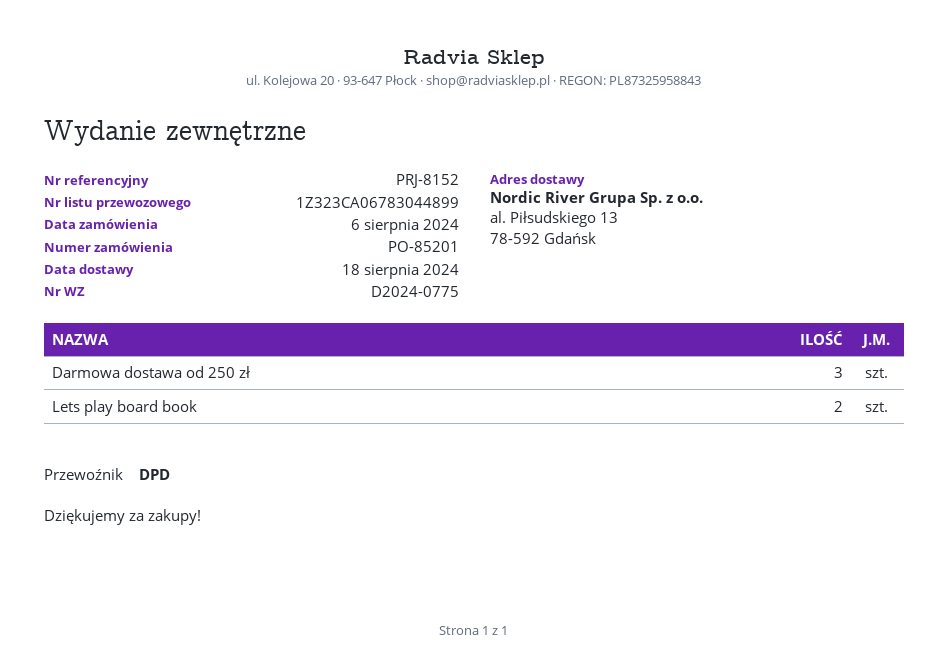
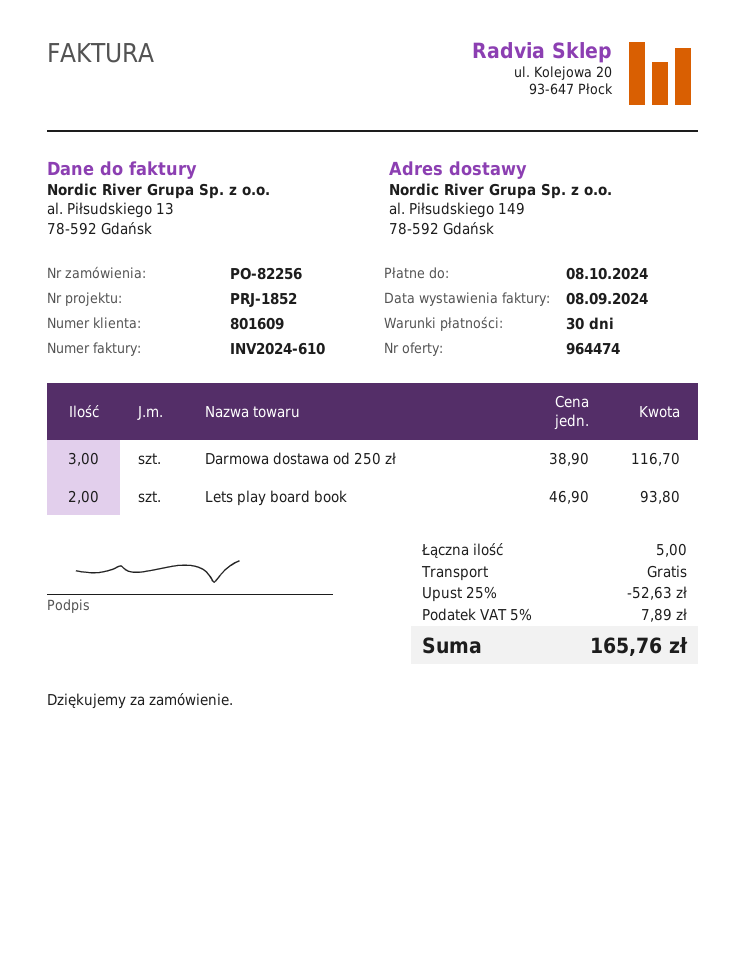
order number: PO-85201 -> PO-82256
reference: PRJ-8152 -> PRJ-1852
ship to: al. Piłsudskiego 13, 78-592 Gdańsk -> al. Piłsudskiego 149, 78-592 Gdańsk

